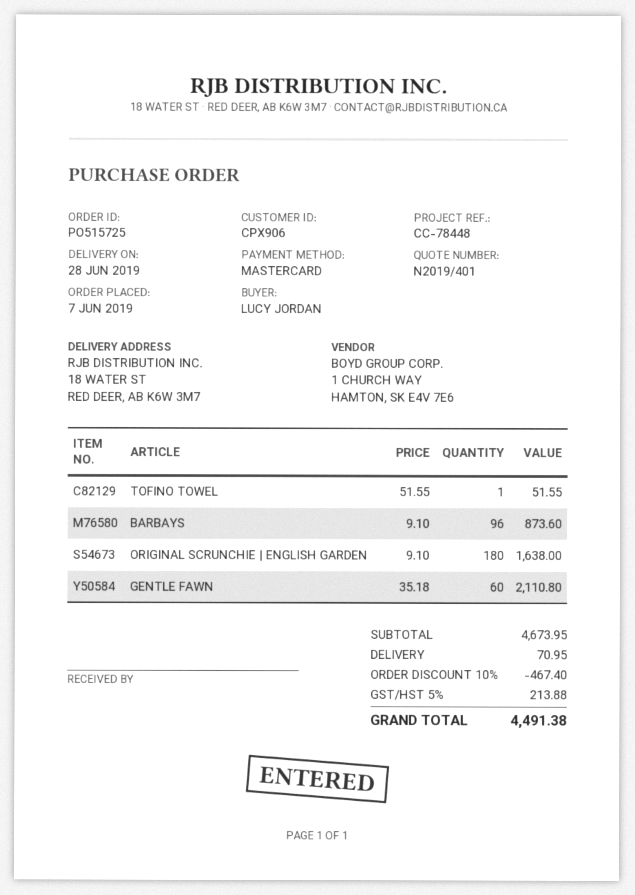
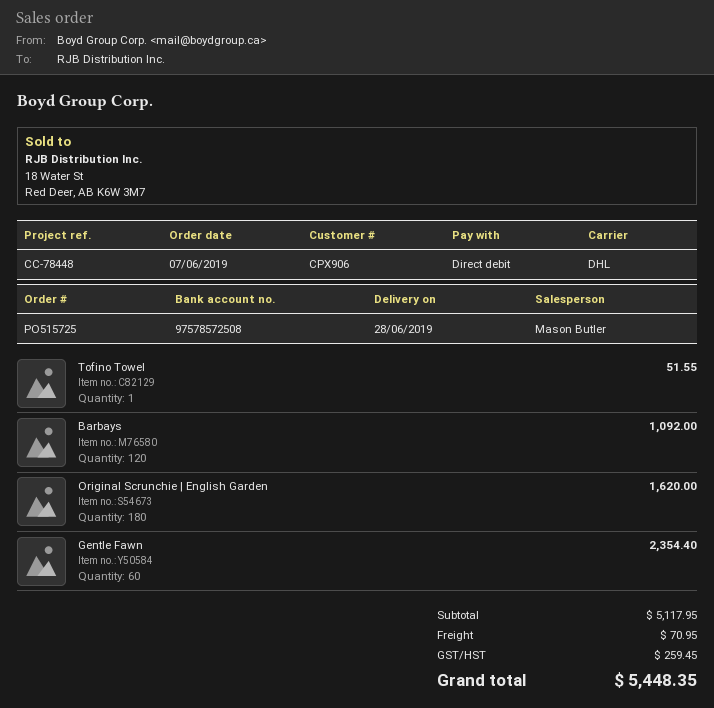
payment method: Mastercard -> direct debit
BARBAYS: 96 for 873.60 -> 120 for 1092.00
ORIGINAL SCRUNCHIE | ENGLISH GARDEN: 180 for 1638.00 -> 180 for 1620.00
GENTLE FAWN: 60 for 2110.80 -> 60 for 2354.40
subtotal: 4673.95 -> 5117.95
discount: 10% = 467.40 -> none
tax: 213.88 -> 259.45
total: 4491.38 -> 5448.35

